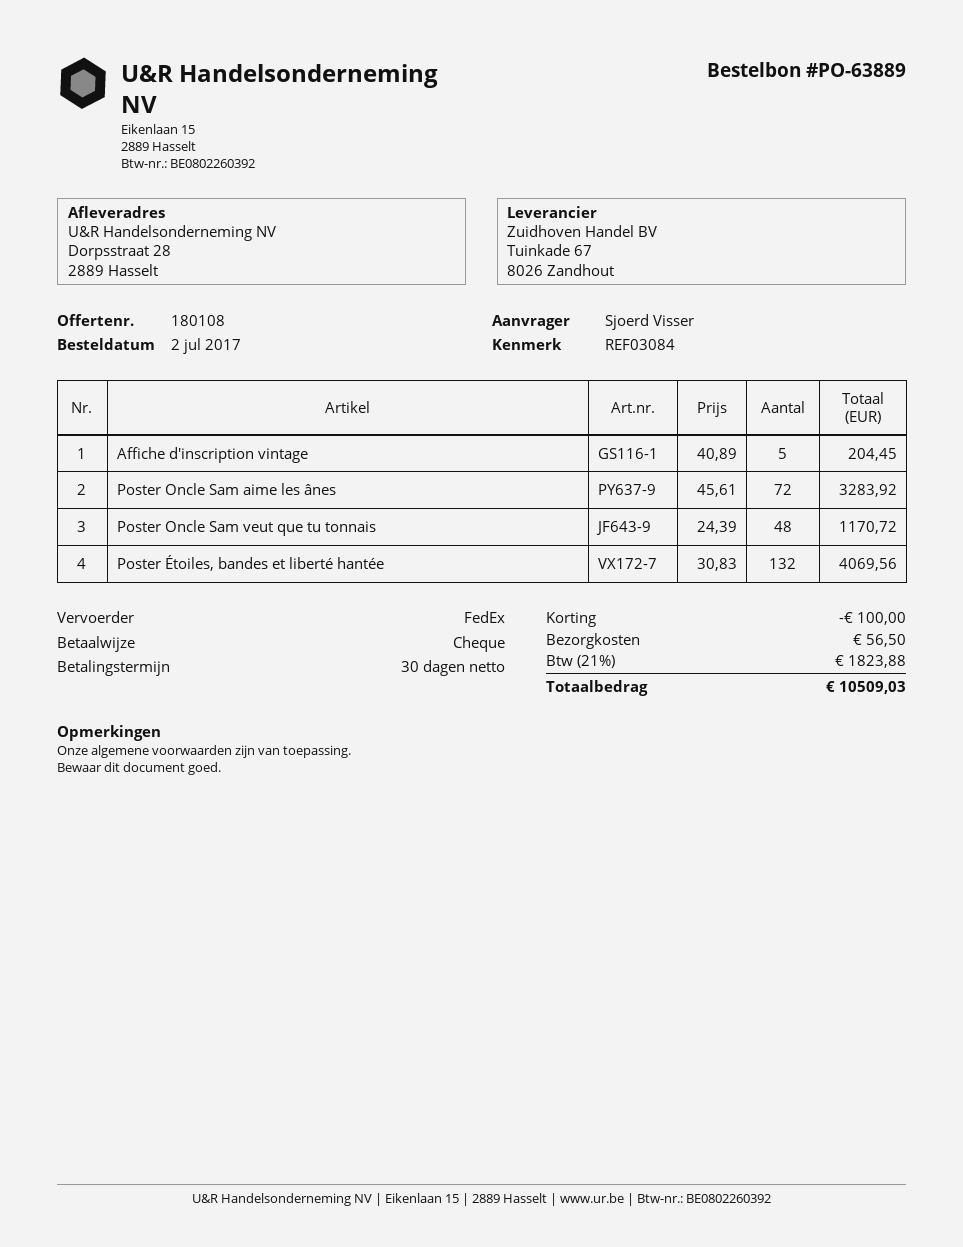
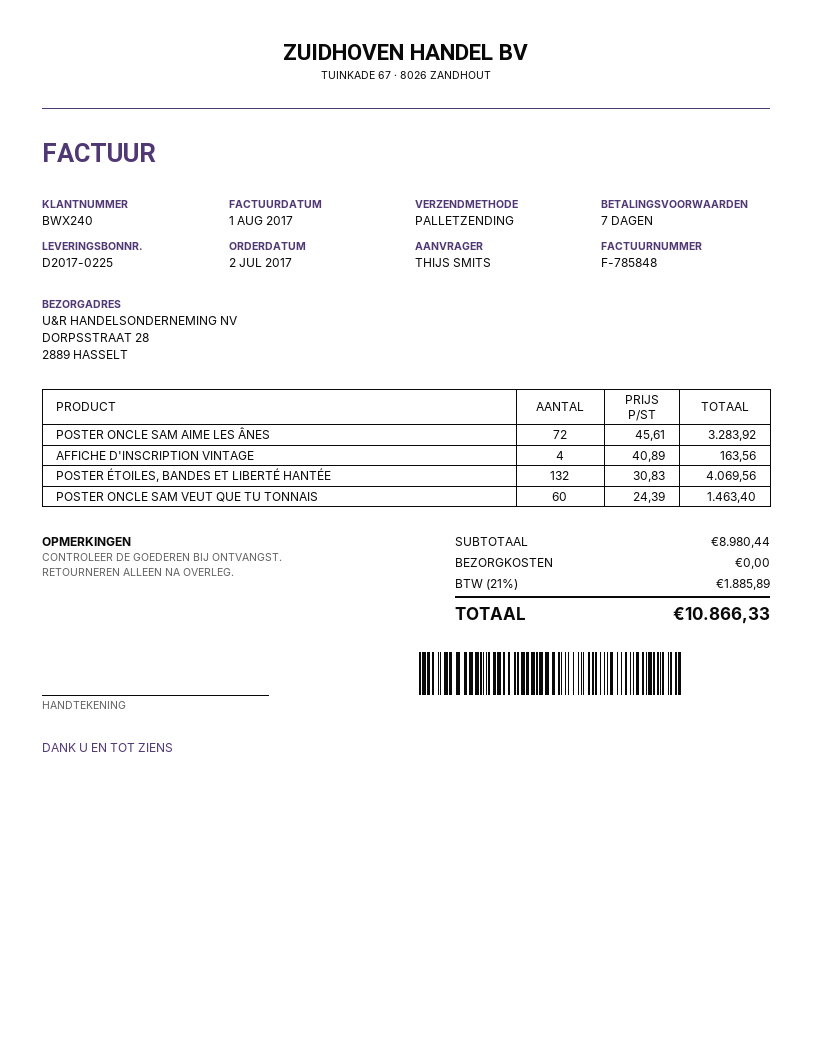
payment terms: 30 days -> 7 days
ordered by: Sjoerd Visser -> THIJS SMITS
shipping method: FedEx -> pallet freight
Affiche d'inscription vintage: 5 x 40.89 = 204.45 -> 4 x 40.89 = 163.56
Poster Oncle Sam veut que tu tonnais: 48 x 24.39 = 1170.72 -> 60 x 24.39 = 1463.40
discount: 100.00 -> none
shipping: 56.50 -> 0.00
tax: 21% = 1823.88 -> 21% = 1885.89
total: 10509.03 -> 10866.33

